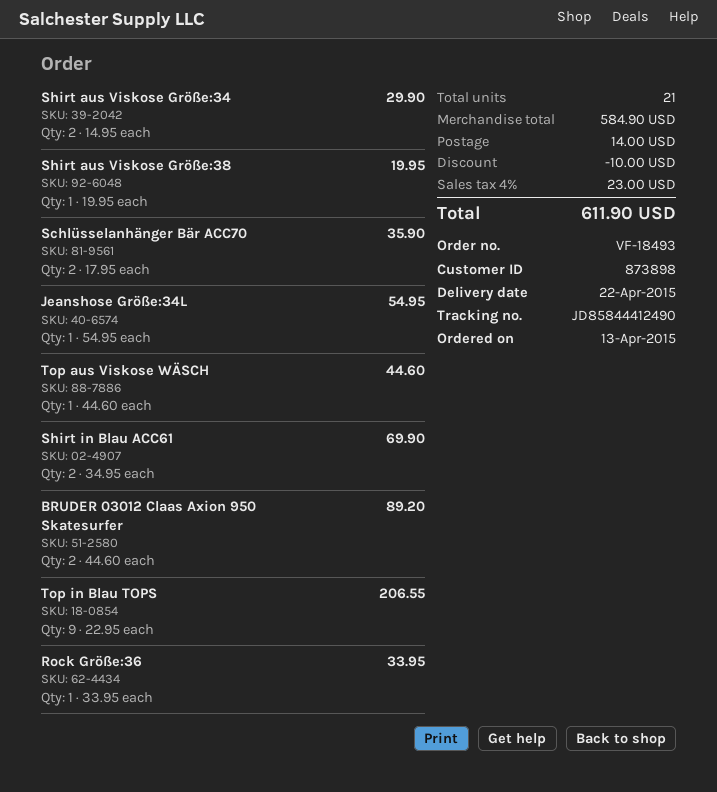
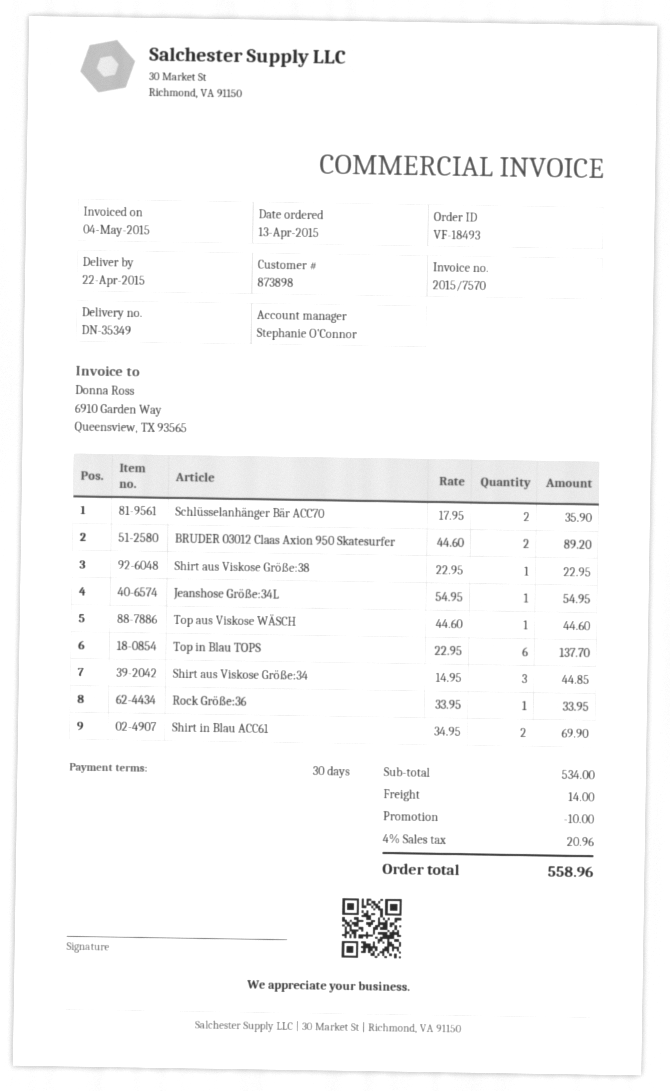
Shirt aus Viskose Größe:34: 2 x 14.95 = 29.90 -> 3 x 14.95 = 44.85
Shirt aus Viskose Größe:38: 1 x 19.95 = 19.95 -> 1 x 22.95 = 22.95
Top in Blau TOPS: 9 x 22.95 = 206.55 -> 6 x 22.95 = 137.70
subtotal: 584.90 -> 534.00
tax: 4% = 23.00 -> 4% = 20.96
total: 611.90 -> 558.96

